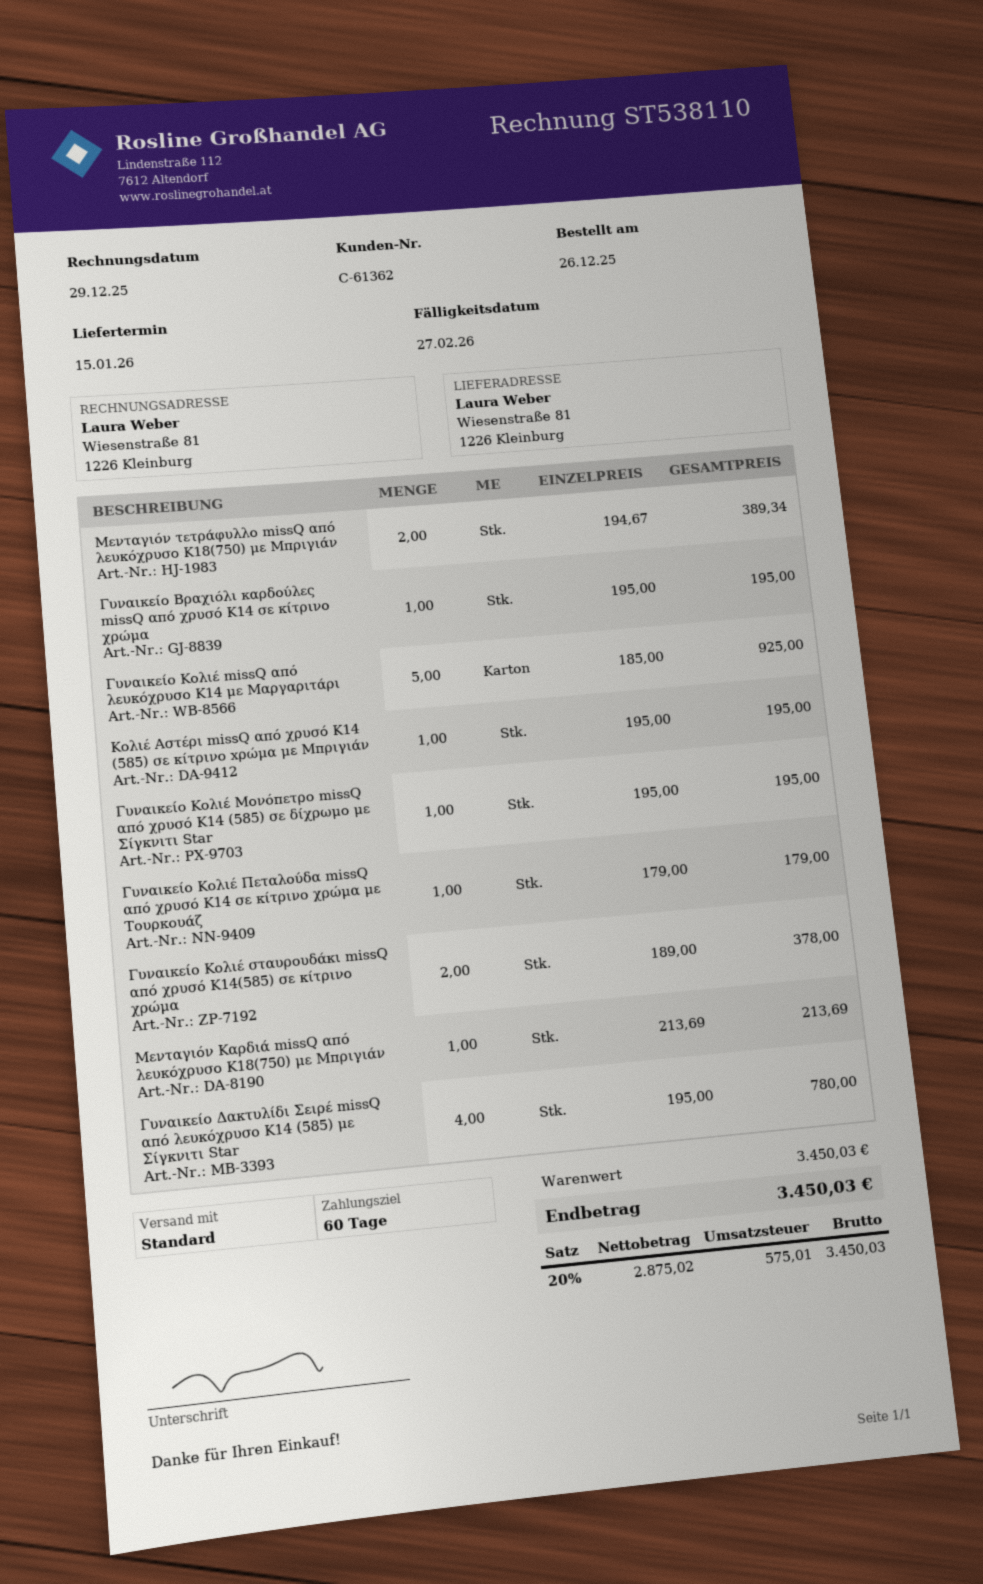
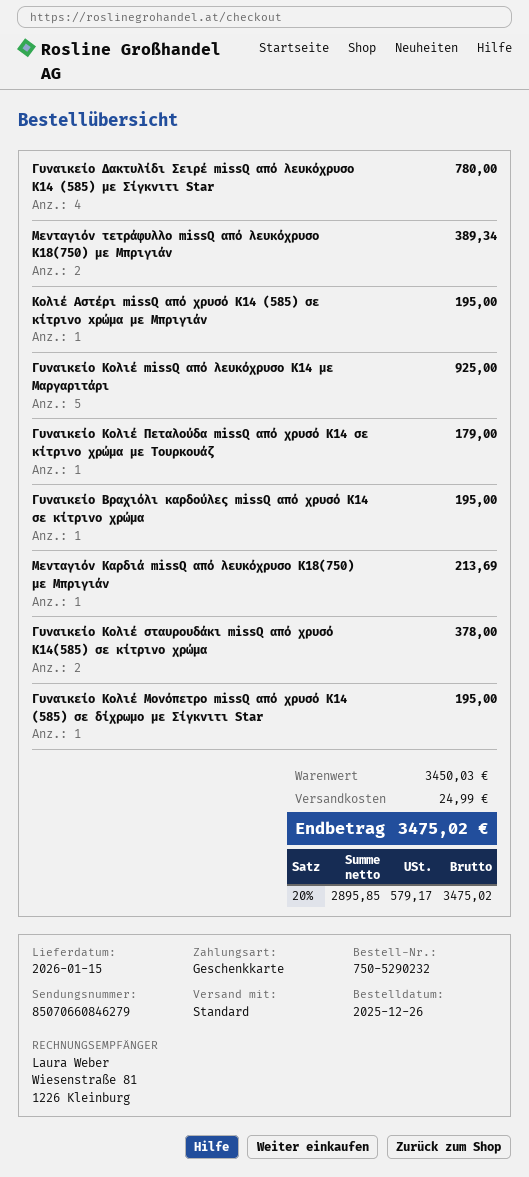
shipping: none -> 24.99
net: 2875.02 -> 2895.85
tax: 20% = 575.01 -> 20% = 579.17
total: 3450.03 -> 3475.02

